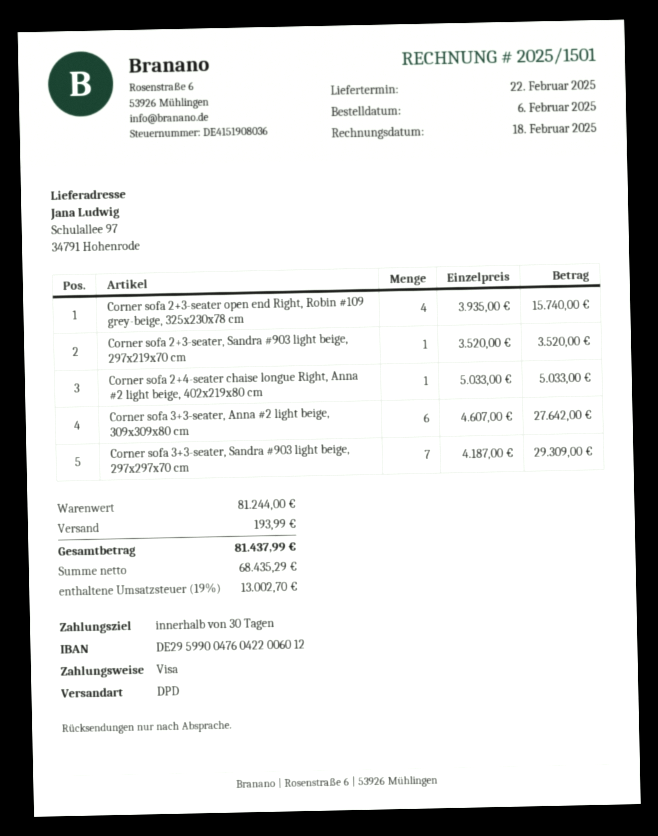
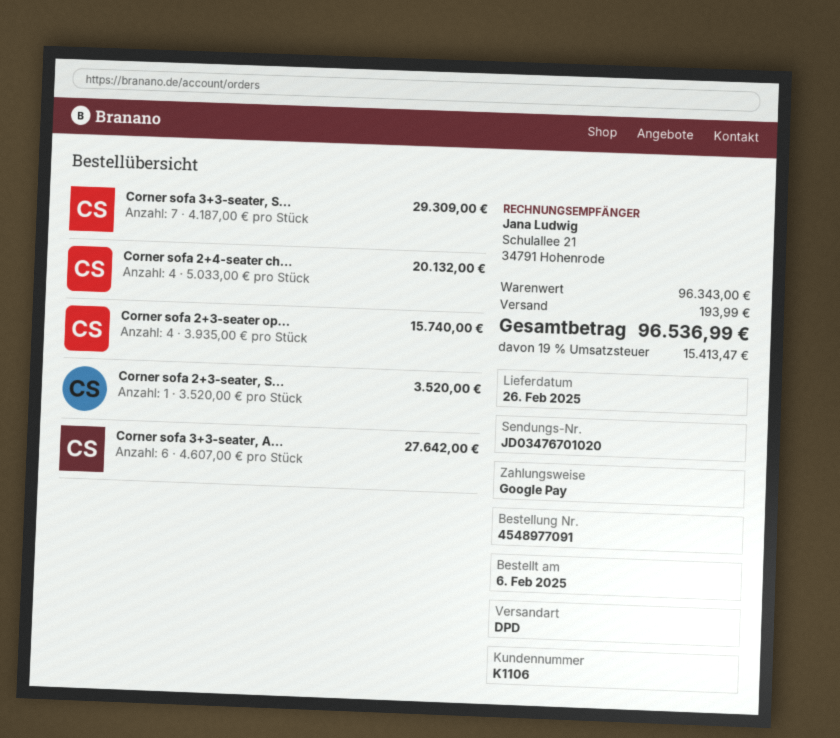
delivery date: 2025-02-22 -> 2025-02-26
payment method: Visa -> Google Pay
Corner sofa 2+4-seater chaise longue Right, Anna #2 light beige, 402x219x80 cm: 1 x 5033.00 = 5033.00 -> 4 x 5033.00 = 20132.00
subtotal: 81244.00 -> 96343.00
tax: 19% = 13002.70 -> 19% = 15413.47
total: 81437.99 -> 96536.99

